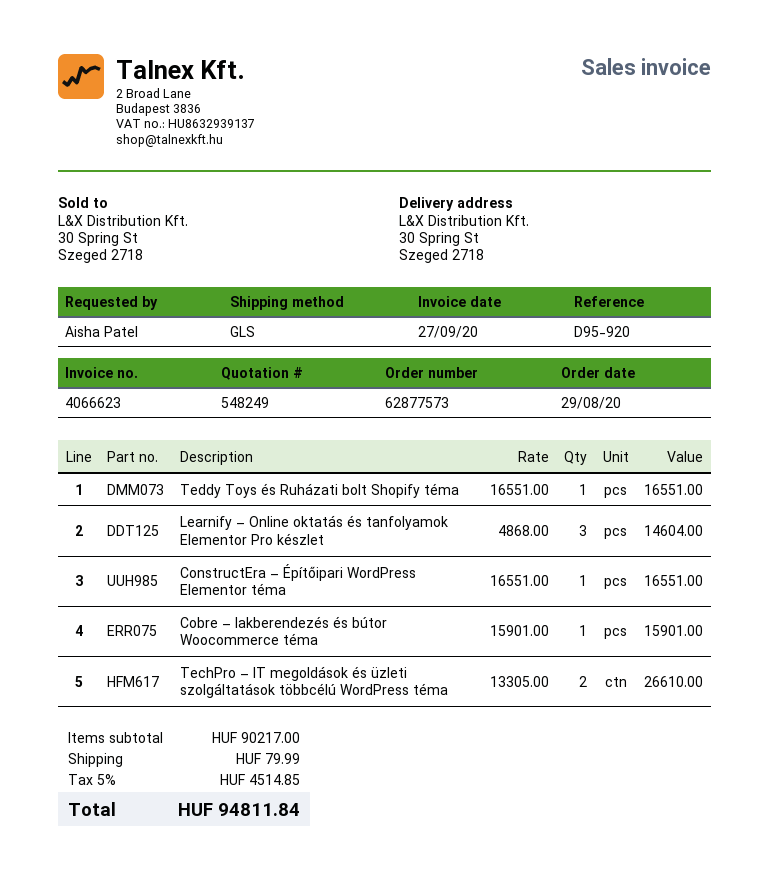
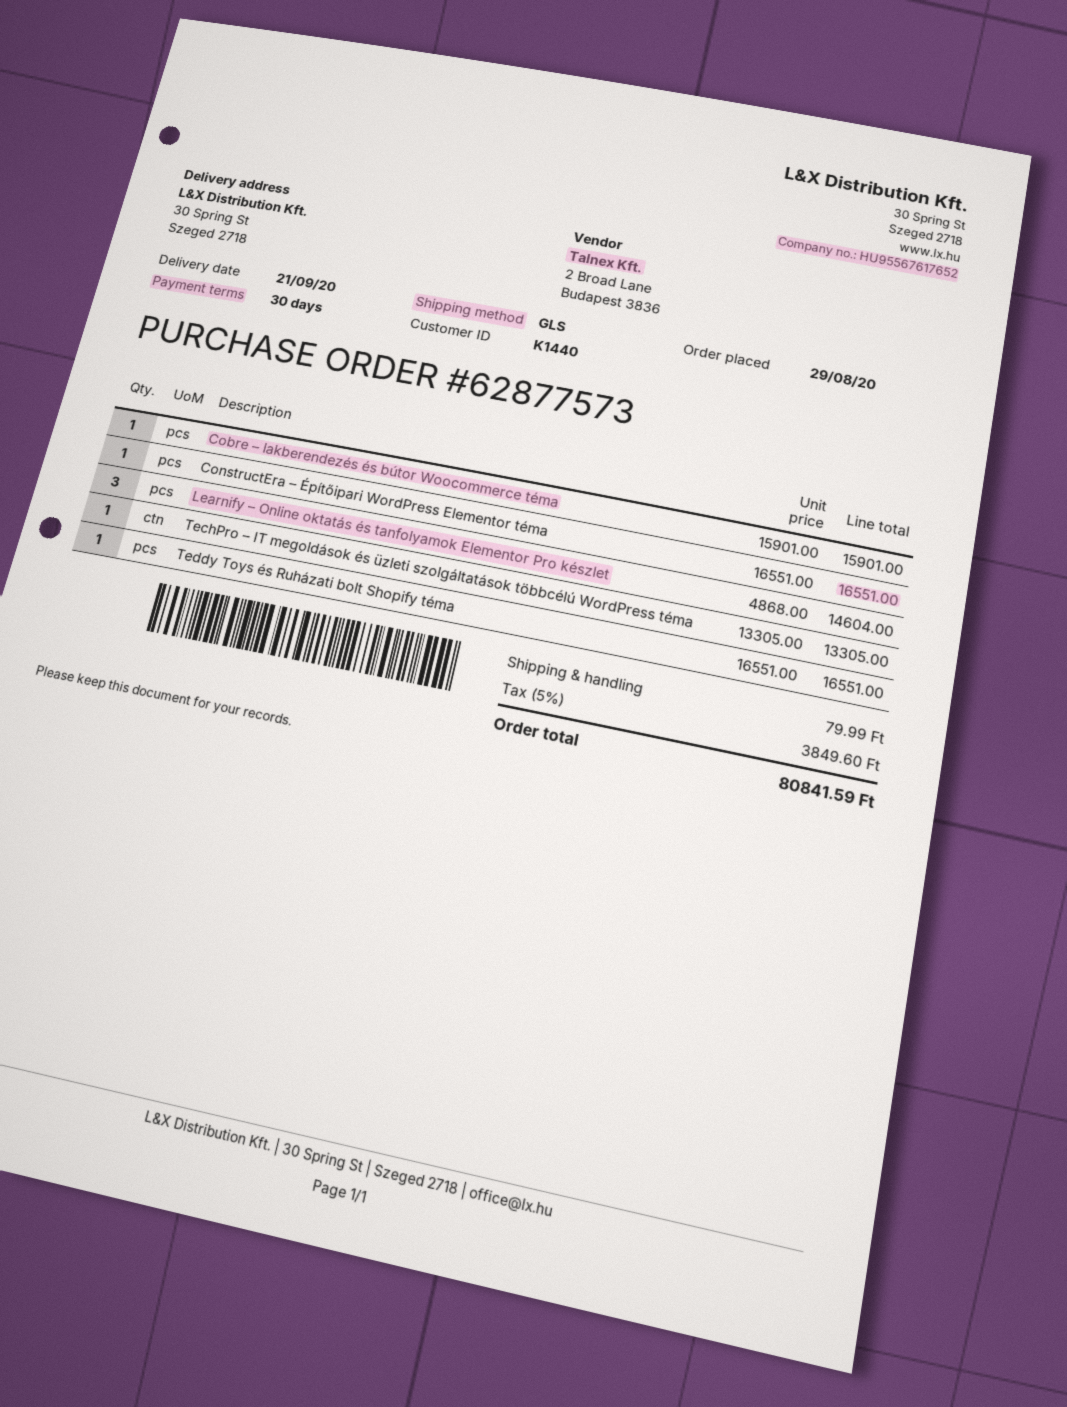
TechPro – IT megoldások és üzleti szolgáltatások többcélú WordPress téma: 2 x 13305.00 = 26610.00 -> 1 x 13305.00 = 13305.00
tax: 5% = 4514.85 -> 5% = 3849.60
total: 94811.84 -> 80841.59

